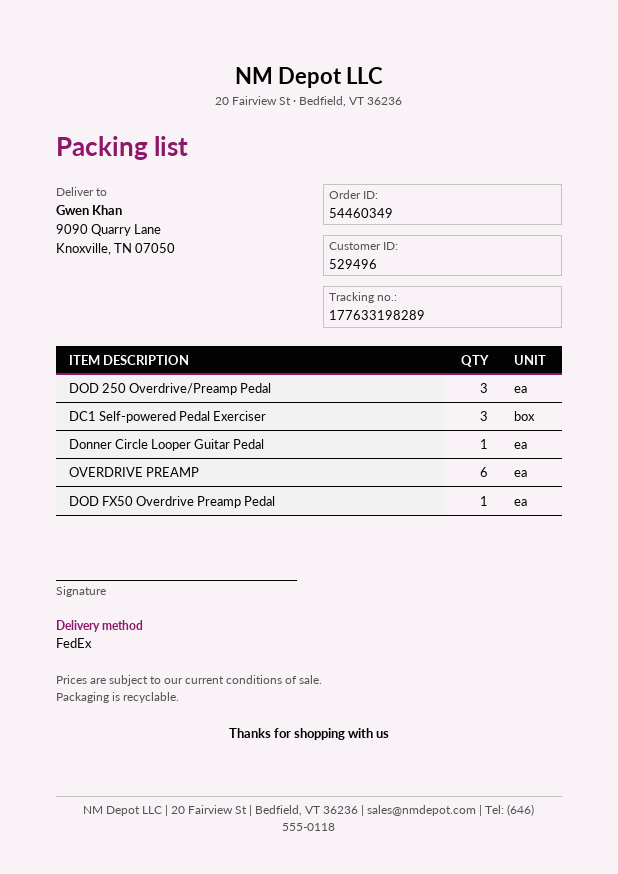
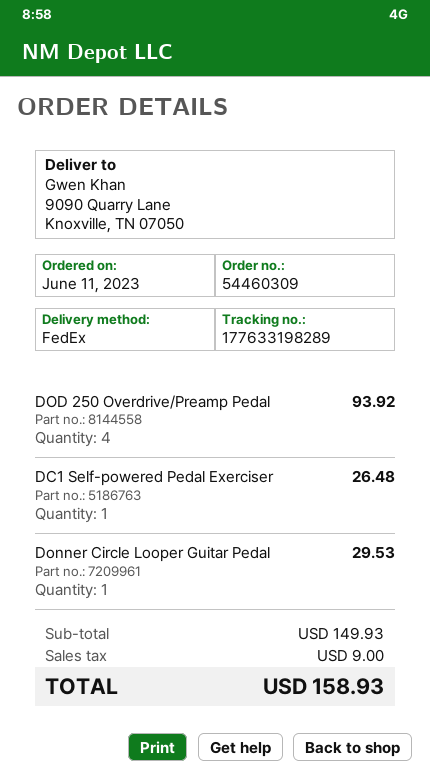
order number: 54460349 -> 54460309
DOD 250 Overdrive/Preamp Pedal: 3 -> 4
DC1 Self-powered Pedal Exerciser: 3 -> 1
OVERDRIVE PREAMP: 6 -> none
DOD FX50 Overdrive Preamp Pedal: 1 -> none

